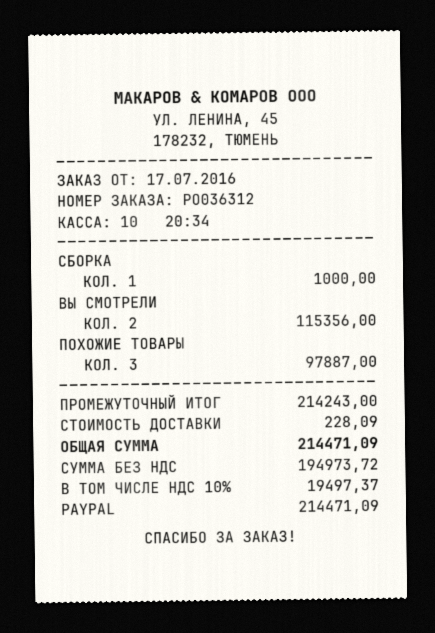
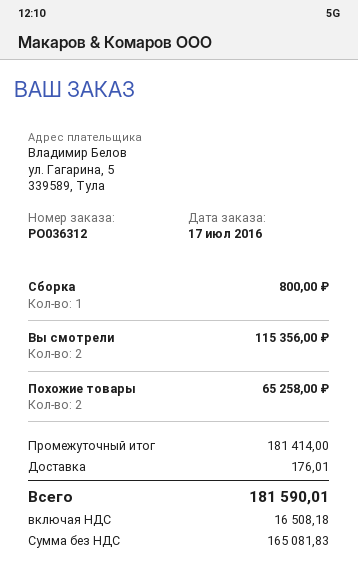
СБОРКА: 1 for 1000.00 -> 1 for 800.00
ПОХОЖИЕ ТОВАРЫ: 3 for 97887.00 -> 2 for 65258.00
subtotal: 214243.00 -> 181414.00
shipping: 228.09 -> 176.01
net: 194973.72 -> 165081.83
tax: 19497.37 -> 16508.18
total: 214471.09 -> 181590.01

